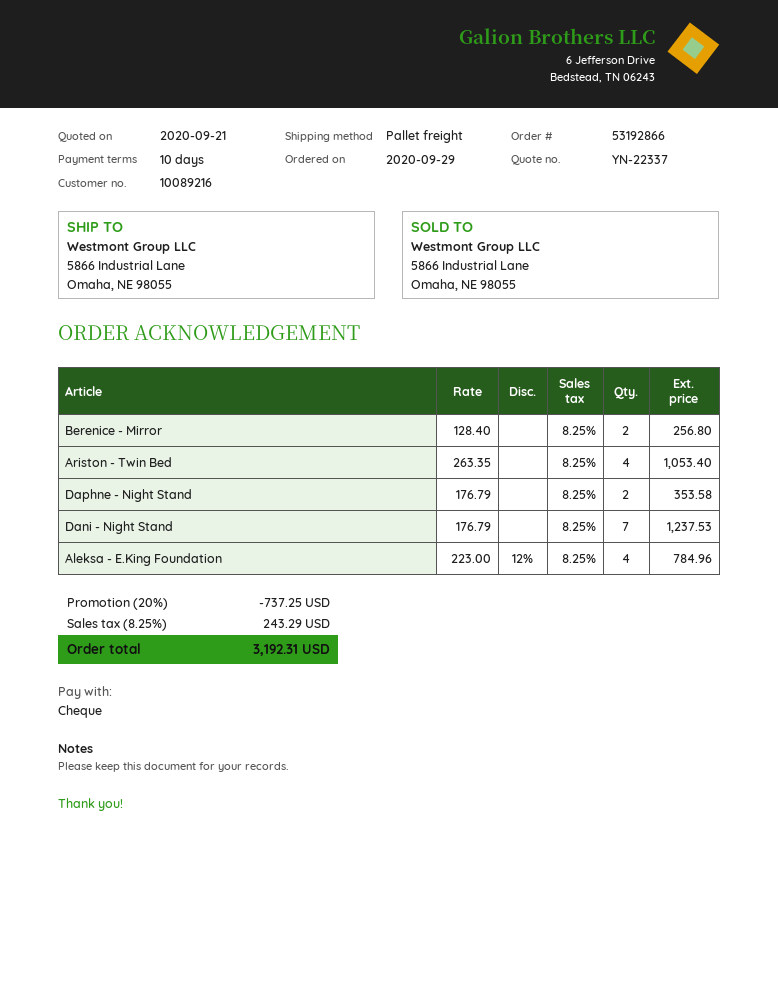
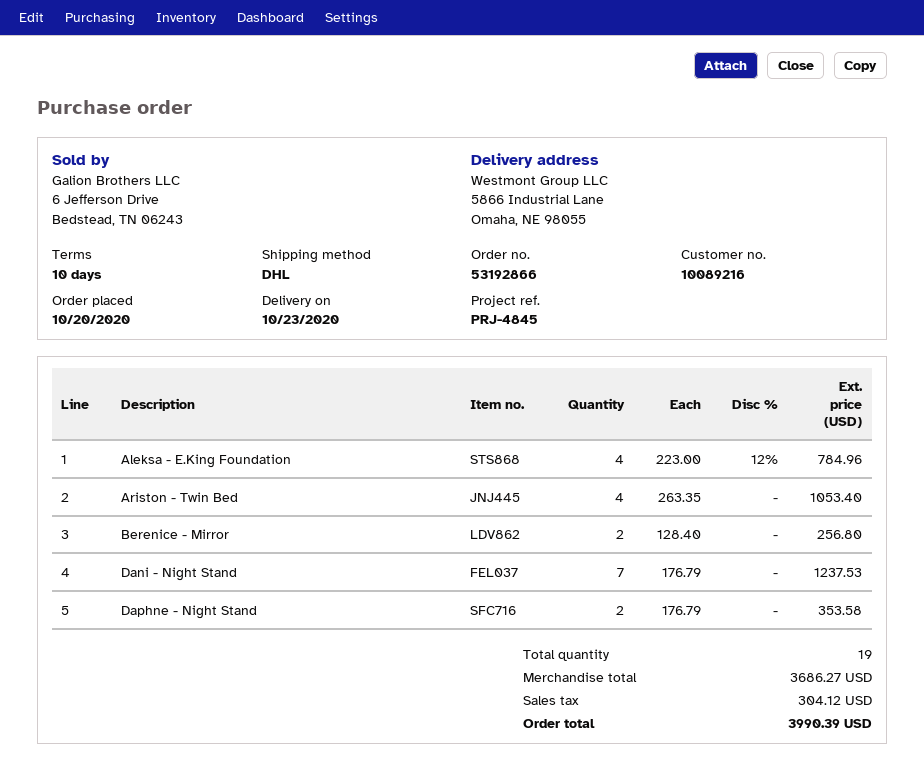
order date: 2020-09-29 -> 2020-10-20
shipping method: pallet freight -> DHL
discount: 20% = 737.25 -> none
tax: 243.29 -> 304.12
total: 3192.31 -> 3990.39

